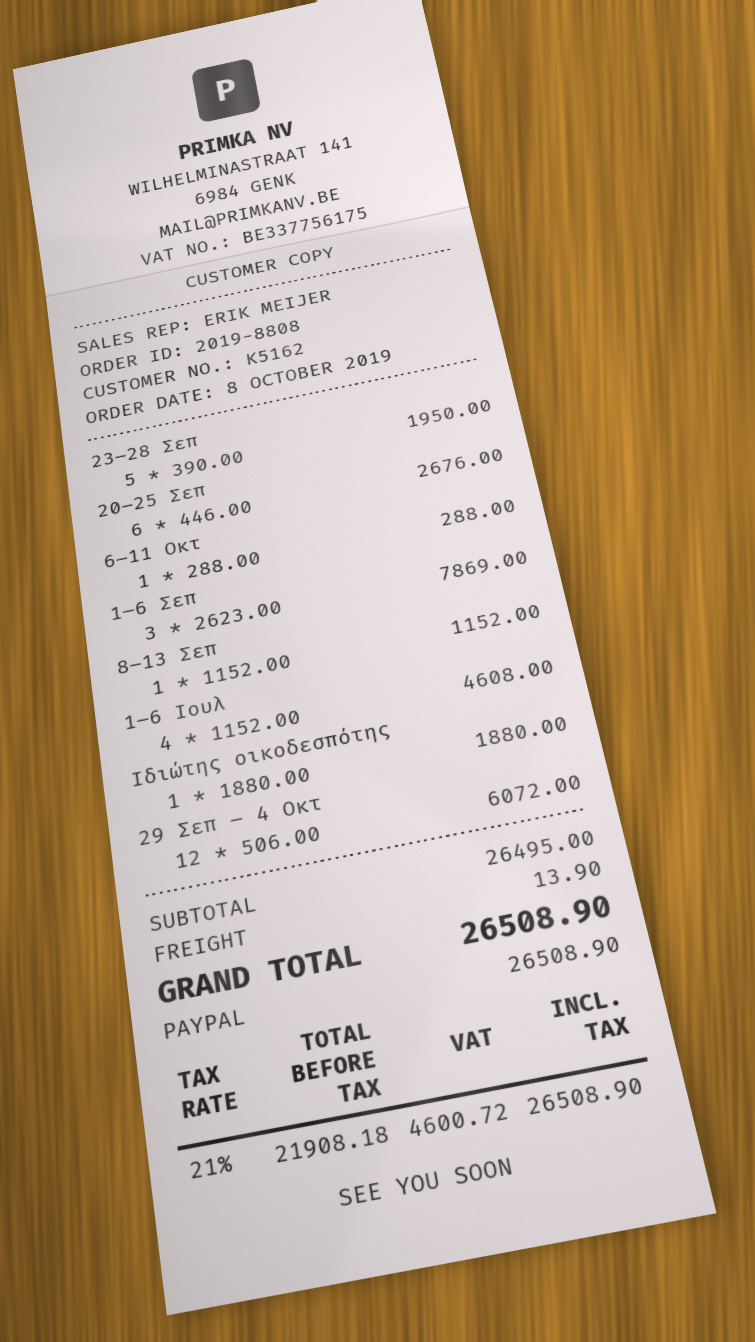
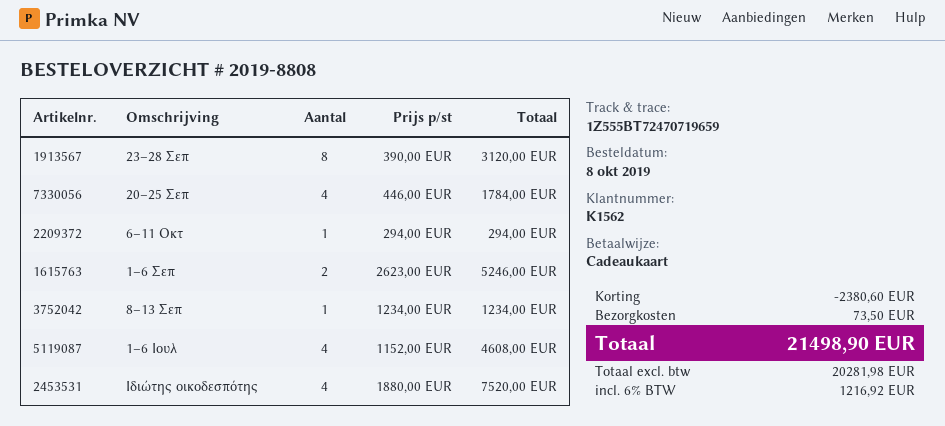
customer number: K5162 -> K1562
payment method: PayPal -> gift card
23–28 Σεπ: 5 x 390.00 = 1950.00 -> 8 x 390.00 = 3120.00
20–25 Σεπ: 6 x 446.00 = 2676.00 -> 4 x 446.00 = 1784.00
6–11 Οκτ: 1 x 288.00 = 288.00 -> 1 x 294.00 = 294.00
1–6 Σεπ: 3 x 2623.00 = 7869.00 -> 2 x 2623.00 = 5246.00
8–13 Σεπ: 1 x 1152.00 = 1152.00 -> 1 x 1234.00 = 1234.00
Ιδιώτης οικοδεσπότης: 1 x 1880.00 = 1880.00 -> 4 x 1880.00 = 7520.00
29 Σεπ – 4 Οκτ: 12 x 506.00 = 6072.00 -> none
discount: none -> 2380.60
shipping: 13.90 -> 73.50
net: 21908.18 -> 20281.98
tax: 21% = 4600.72 -> 6% = 1216.92
total: 26508.90 -> 21498.90

